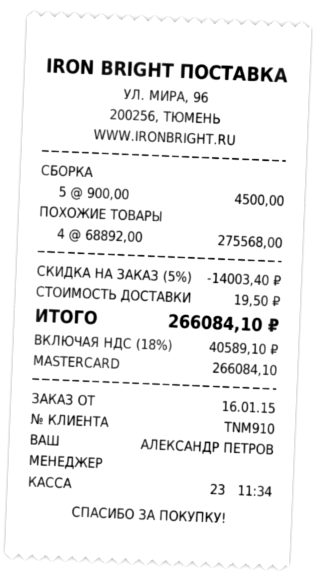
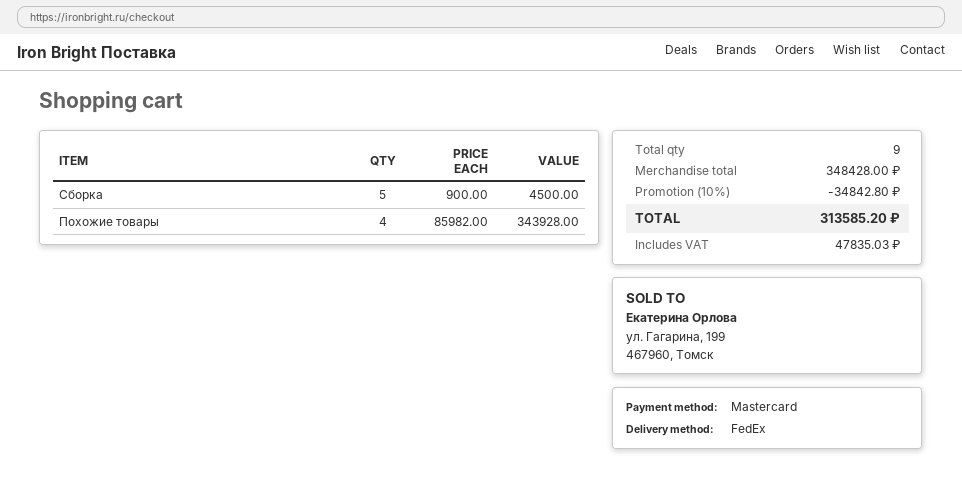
ПОХОЖИЕ ТОВАРЫ: 4 x 68892.00 = 275568.00 -> 4 x 85982.00 = 343928.00
discount: 5% = 14003.40 -> 10% = 34842.80
shipping: 19.50 -> none
tax: 40589.10 -> 47835.03
total: 266084.10 -> 313585.20

